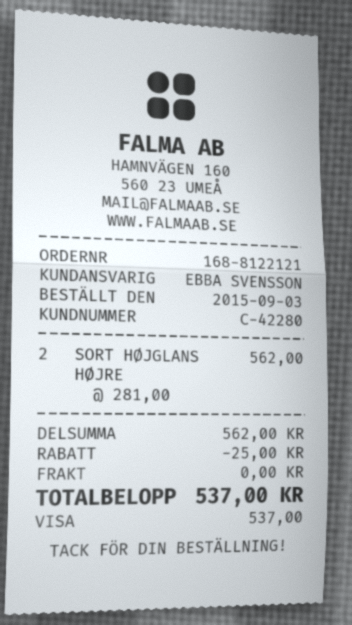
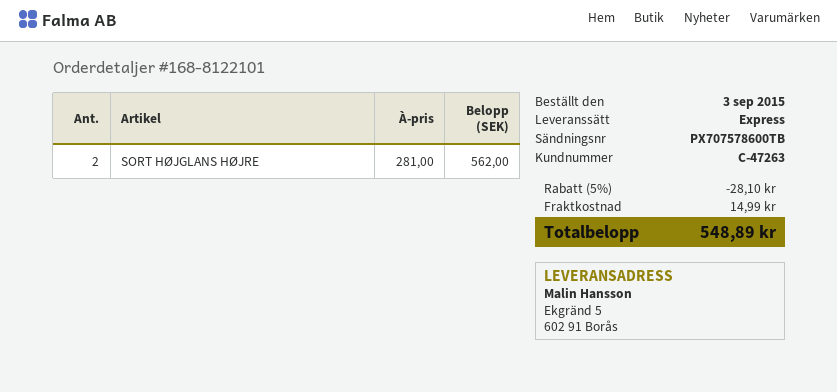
order number: 168-8122121 -> 168-8122101
customer number: C-42280 -> C-47263
discount: 25.00 -> 28.10
shipping: 0.00 -> 14.99
total: 537.00 -> 548.89

